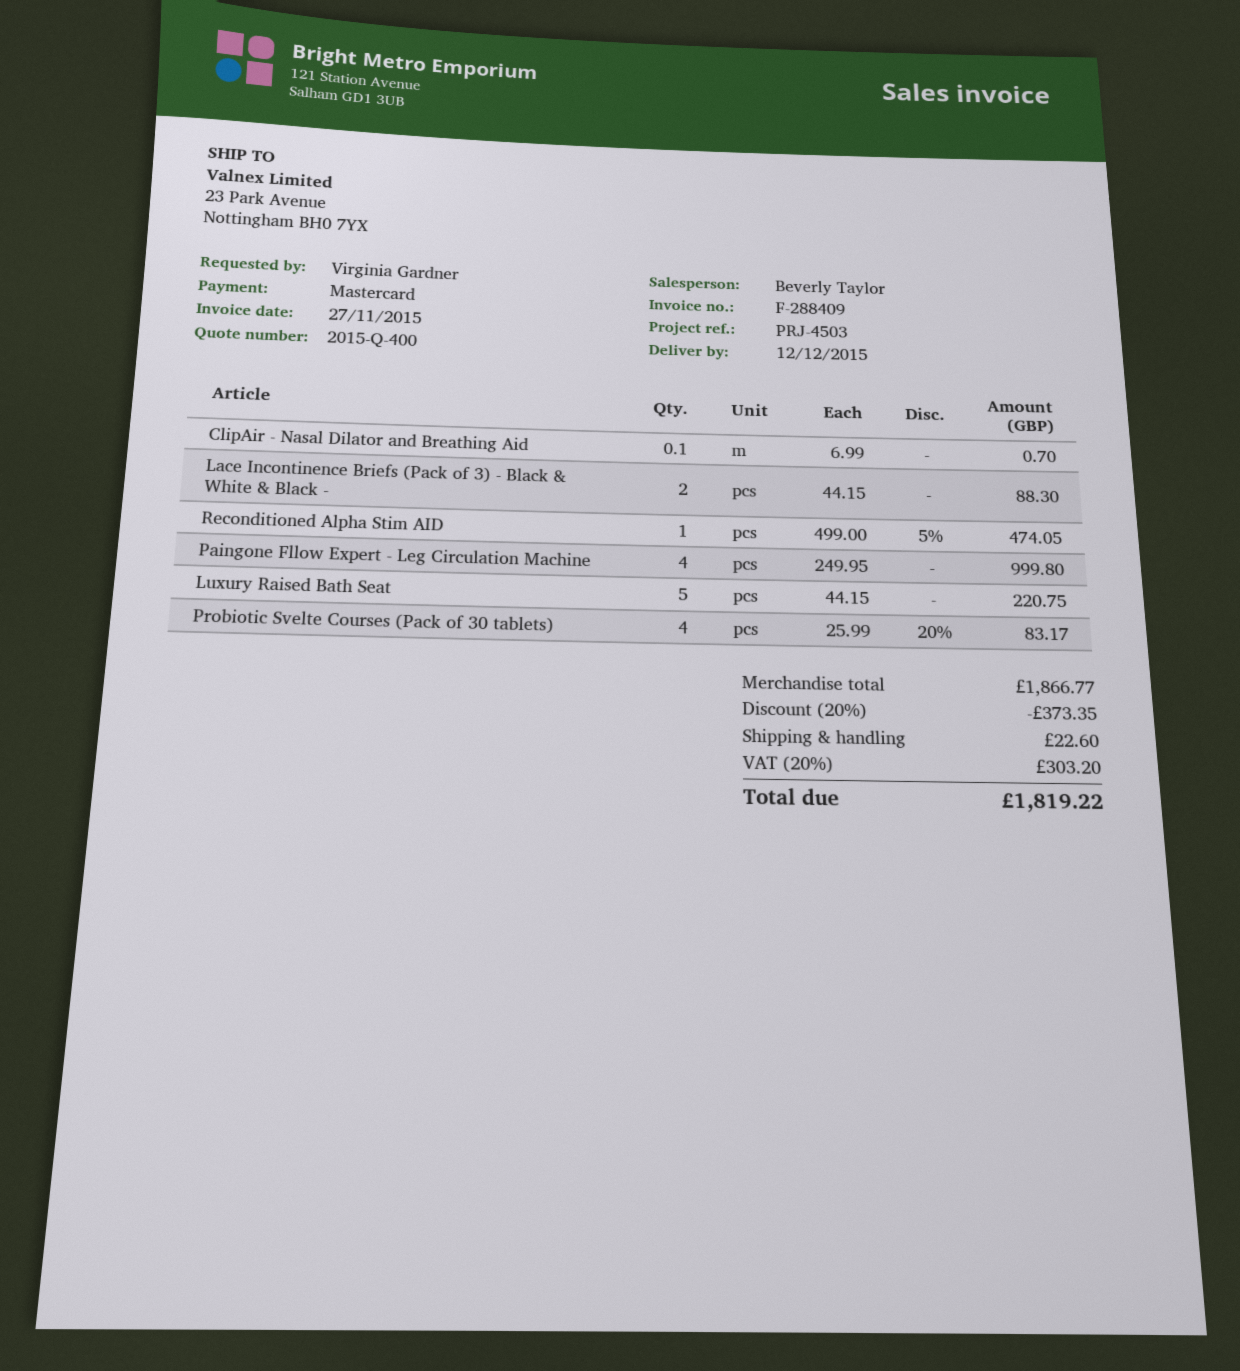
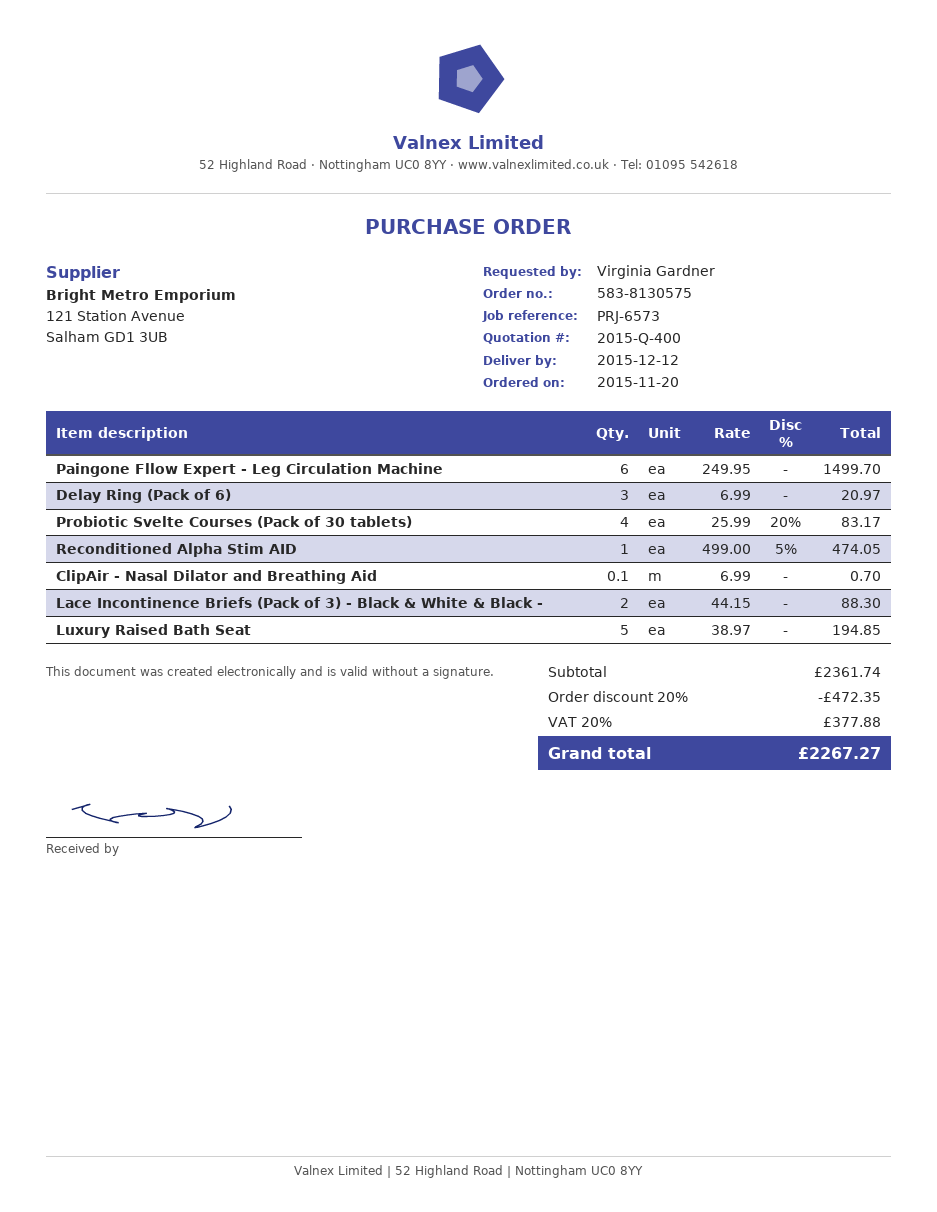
reference: PRJ-4503 -> PRJ-6573
Paingone Fllow Expert - Leg Circulation Machine: 4 x 249.95 = 999.80 -> 6 x 249.95 = 1499.70
Luxury Raised Bath Seat: 5 x 44.15 = 220.75 -> 5 x 38.97 = 194.85
Delay Ring (Pack of 6): none -> 3 x 6.99 = 20.97
subtotal: 1866.77 -> 2361.74
discount: 20% = 373.35 -> 20% = 472.35
shipping: 22.60 -> none
tax: 20% = 303.20 -> 20% = 377.88
total: 1819.22 -> 2267.27

